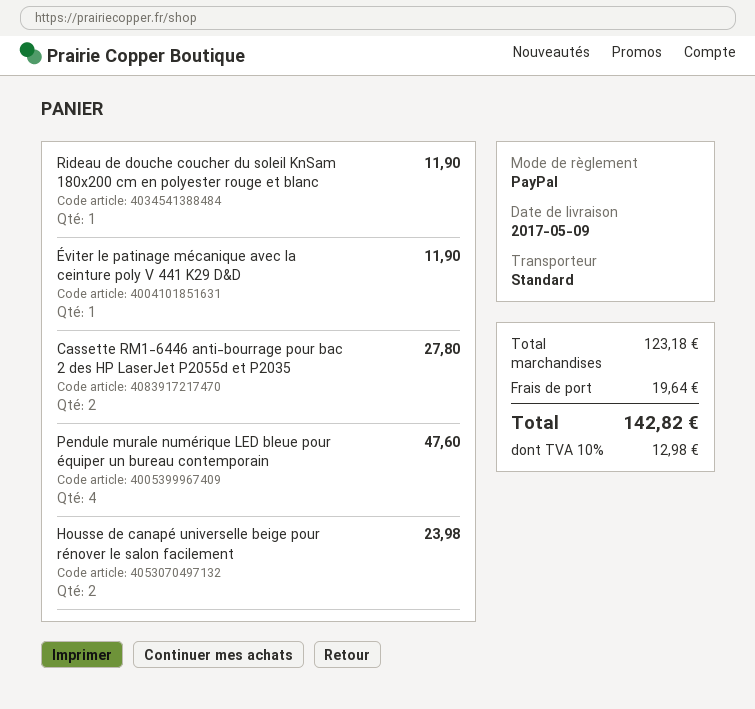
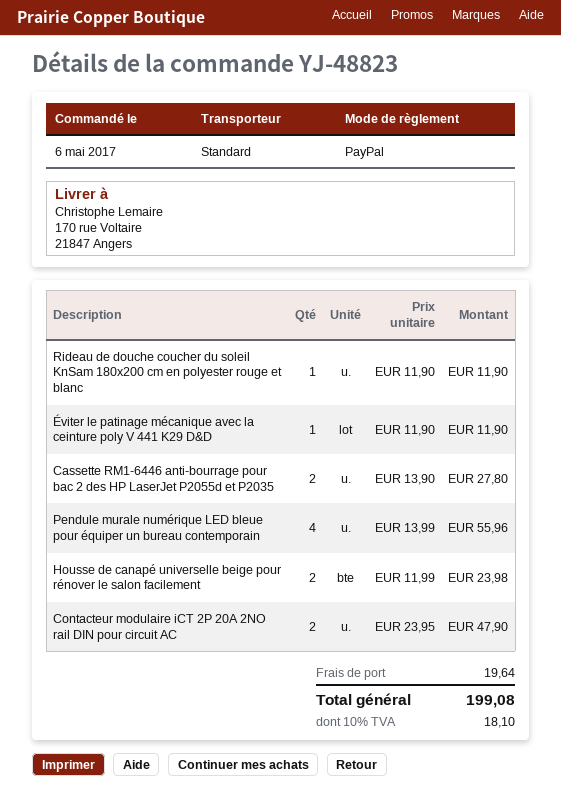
Pendule murale numérique LED bleue pour équiper un bureau contemporain: 4 for 47.60 -> 4 for 55.96
Contacteur modulaire iCT 2P 20A 2NO rail DIN pour circuit AC: none -> 2 for 47.90
tax: 10% = 12.98 -> 10% = 18.10
total: 142.82 -> 199.08

